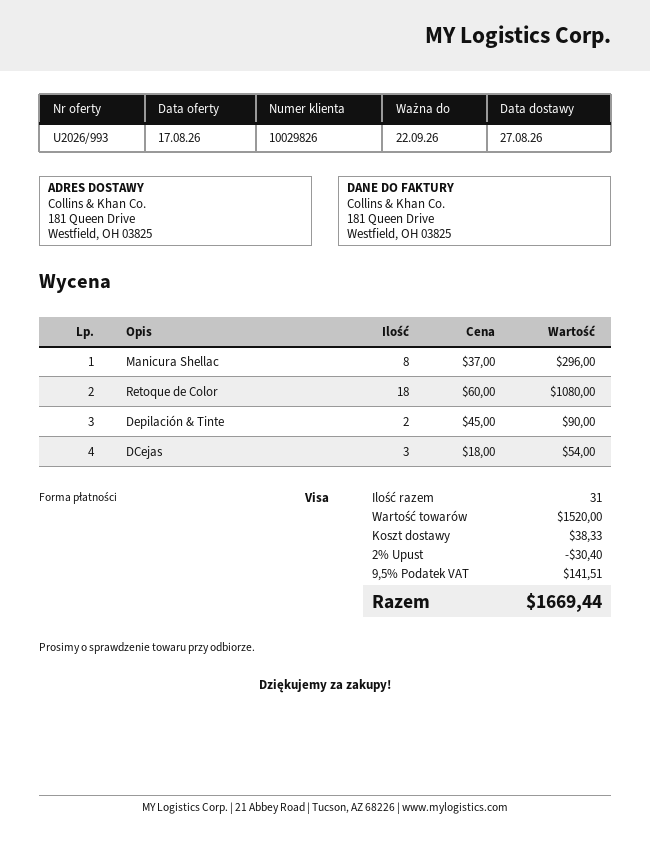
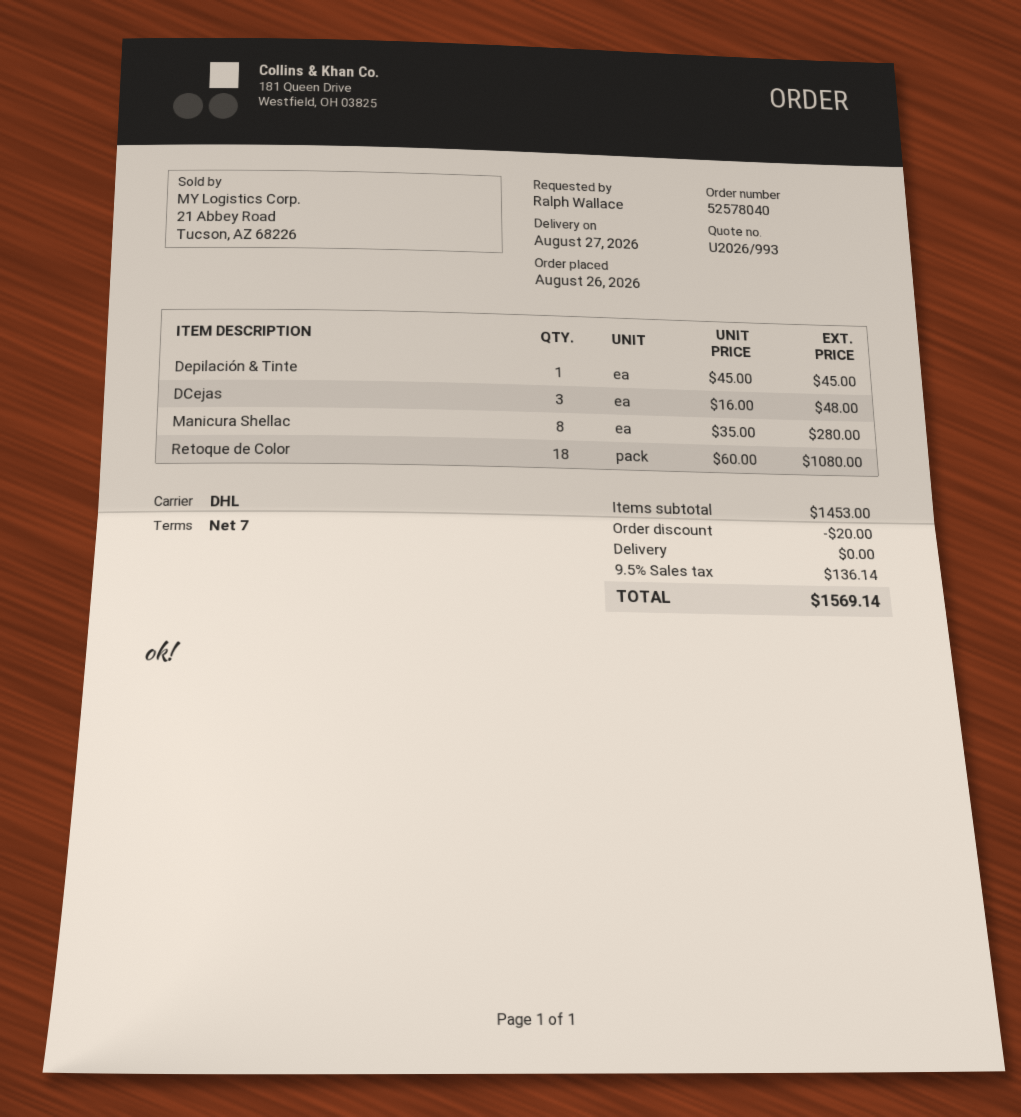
Manicura Shellac: 8 x 37.00 = 296.00 -> 8 x 35.00 = 280.00
Depilación & Tinte: 2 x 45.00 = 90.00 -> 1 x 45.00 = 45.00
DCejas: 3 x 18.00 = 54.00 -> 3 x 16.00 = 48.00
subtotal: 1520.00 -> 1453.00
discount: 30.40 -> 20.00
shipping: 38.33 -> 0.00
tax: 9.5% = 141.51 -> 9.5% = 136.14
total: 1669.44 -> 1569.14

